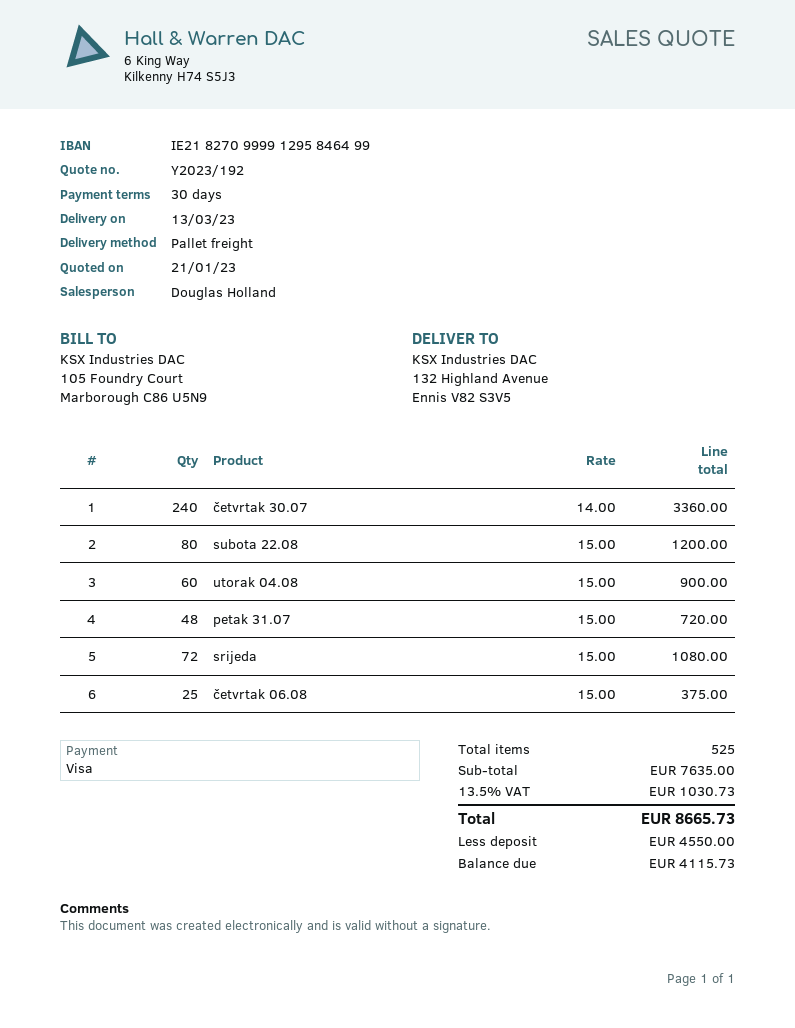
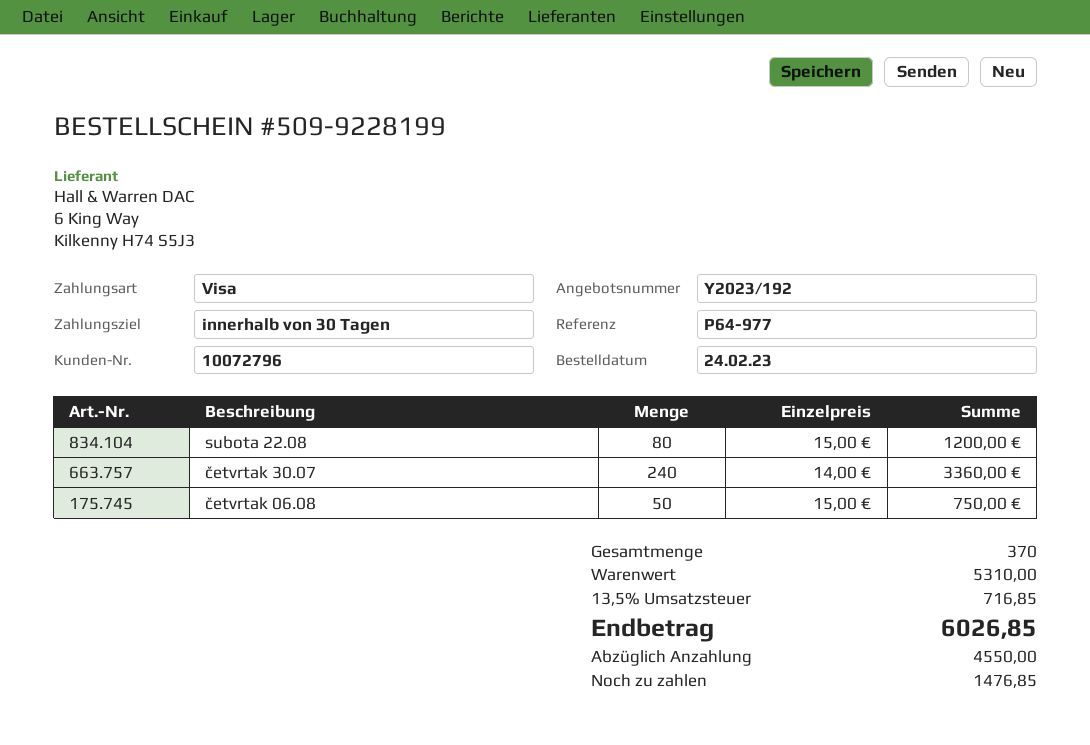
utorak 04.08: 60 x 15.00 = 900.00 -> none
petak 31.07: 48 x 15.00 = 720.00 -> none
srijeda: 72 x 15.00 = 1080.00 -> none
četvrtak 06.08: 25 x 15.00 = 375.00 -> 50 x 15.00 = 750.00
total quantity: 525 -> 370
subtotal: 7635.00 -> 5310.00
tax: 13.5% = 1030.73 -> 13.5% = 716.85
total: 8665.73 -> 6026.85
balance: 4115.73 -> 1476.85

